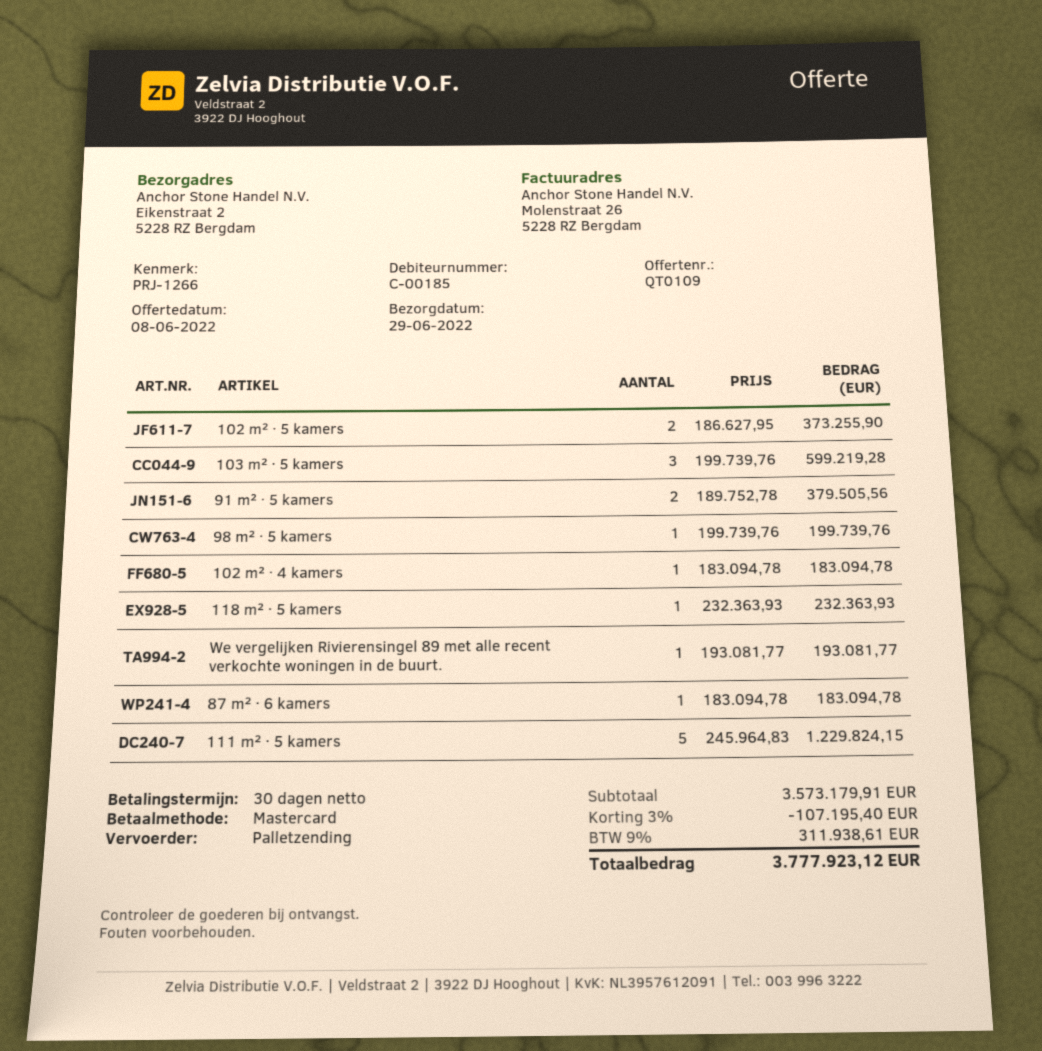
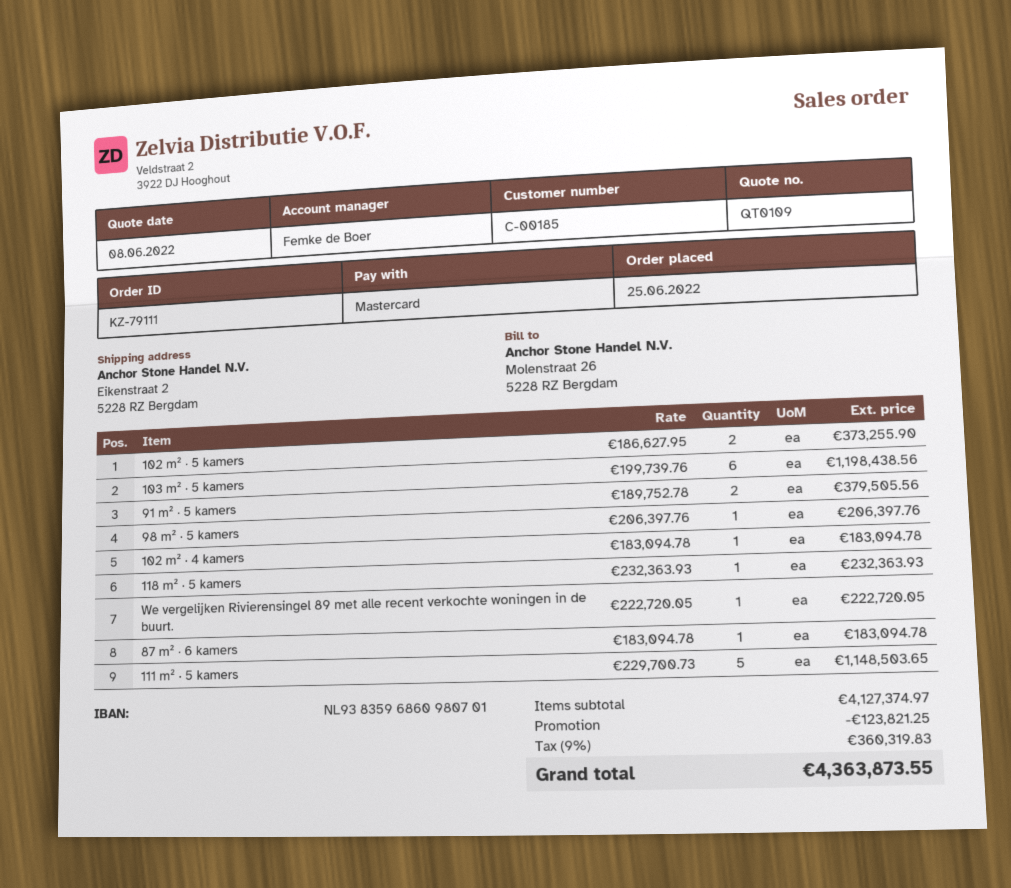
103 m² · 5 kamers: 3 x 199739.76 = 599219.28 -> 6 x 199739.76 = 1198438.56
98 m² · 5 kamers: 1 x 199739.76 = 199739.76 -> 1 x 206397.76 = 206397.76
We vergelijken Rivierensingel 89 met alle recent verkochte woningen in de buurt.: 1 x 193081.77 = 193081.77 -> 1 x 222720.05 = 222720.05
111 m² · 5 kamers: 5 x 245964.83 = 1229824.15 -> 5 x 229700.73 = 1148503.65
subtotal: 3573179.91 -> 4127374.97
discount: 107195.40 -> 123821.25
tax: 9% = 311938.61 -> 9% = 360319.83
total: 3777923.12 -> 4363873.55

